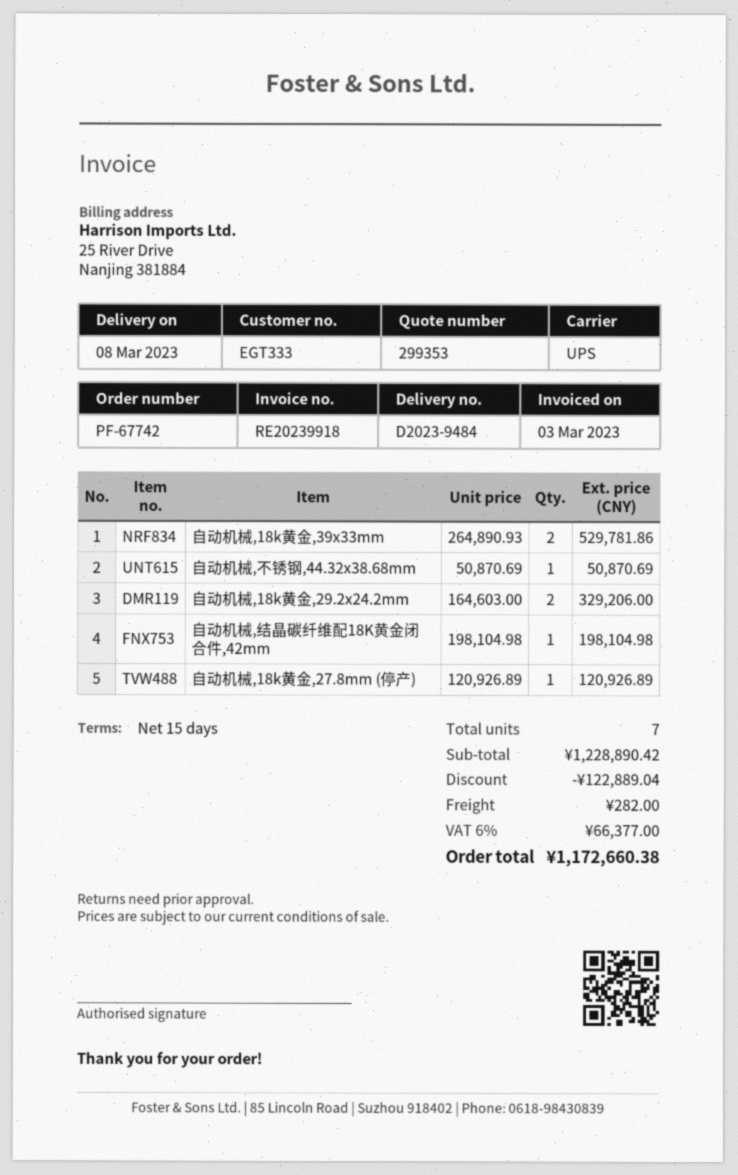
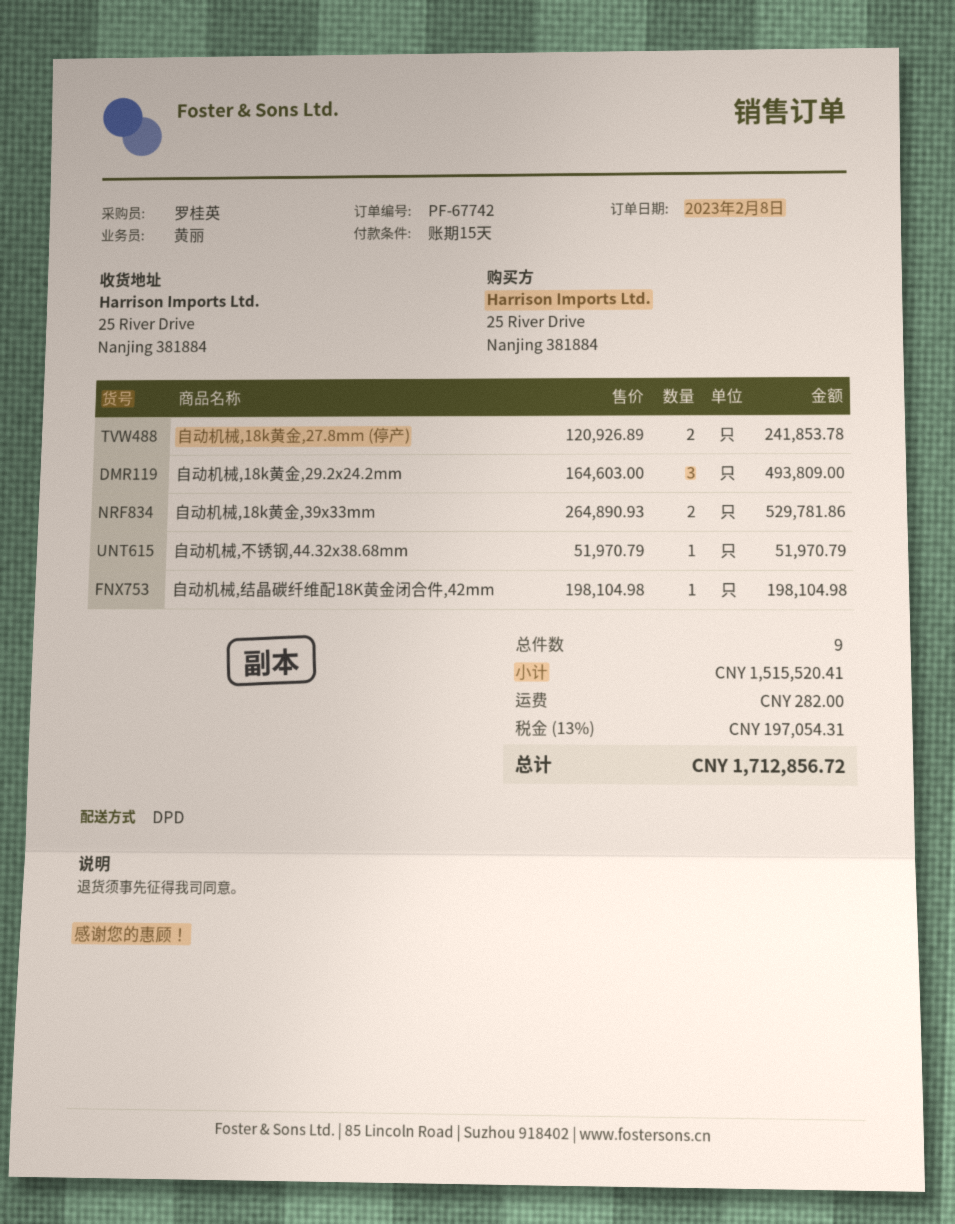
shipping method: UPS -> DPD
自动机械,不锈钢,44.32x38.68mm: 1 x 50870.69 = 50870.69 -> 1 x 51970.79 = 51970.79
自动机械,18k黄金,29.2x24.2mm: 2 x 164603.00 = 329206.00 -> 3 x 164603.00 = 493809.00
自动机械,18k黄金,27.8mm (停产): 1 x 120926.89 = 120926.89 -> 2 x 120926.89 = 241853.78
total quantity: 7 -> 9
subtotal: 1228890.42 -> 1515520.41
discount: 122889.04 -> none
tax: 6% = 66377.00 -> 13% = 197054.31
total: 1172660.38 -> 1712856.72

